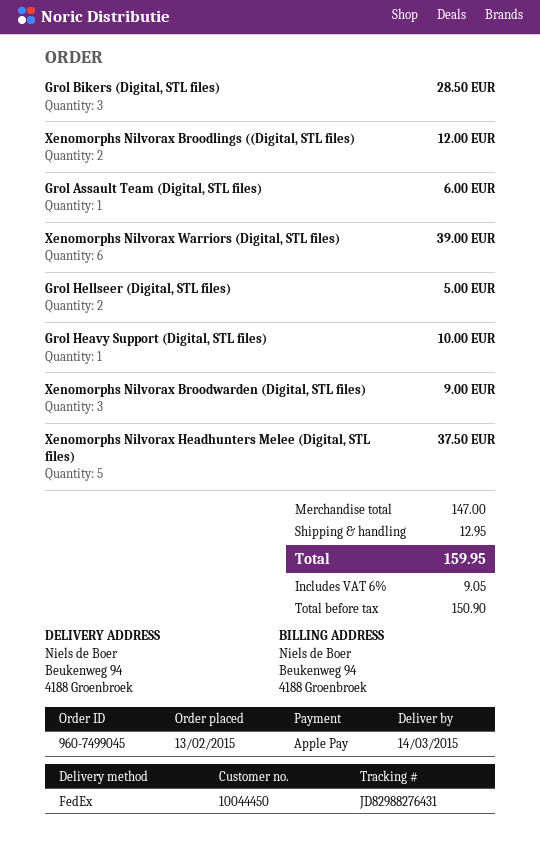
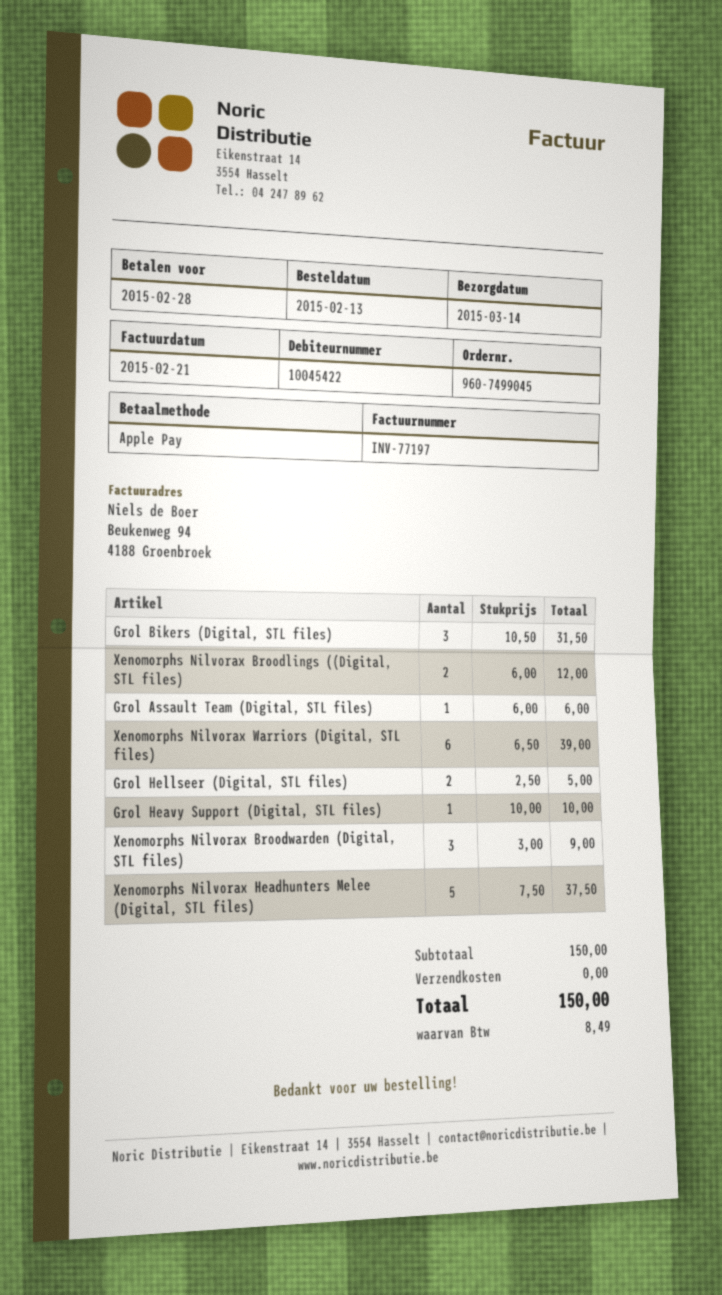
customer number: 10044450 -> 10045422
Grol Bikers (Digital, STL files): 3 for 28.50 -> 3 for 31.50
subtotal: 147.00 -> 150.00
shipping: 12.95 -> 0.00
tax: 9.05 -> 8.49
total: 159.95 -> 150.00

